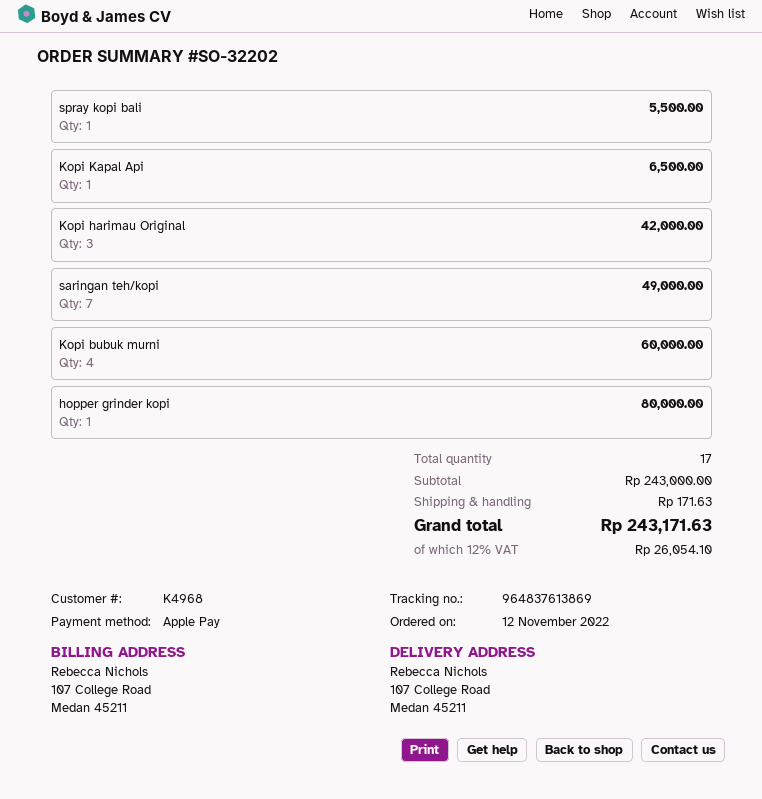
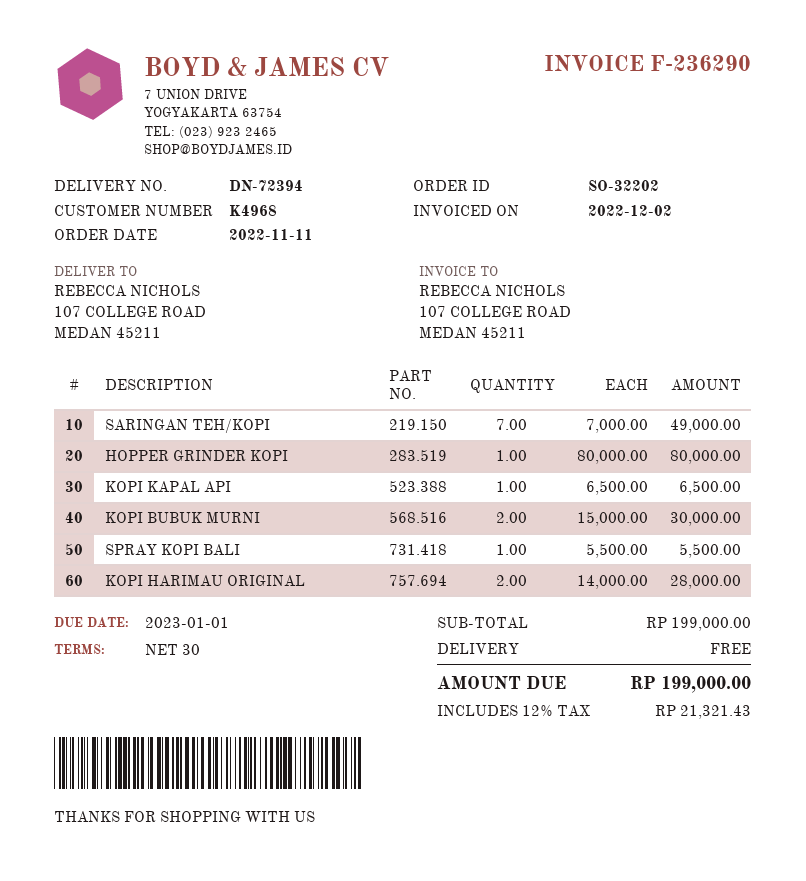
order date: 2022-11-12 -> 2022-11-11
Kopi harimau Original: 3 for 42000.00 -> 2 for 28000.00
Kopi bubuk murni: 4 for 60000.00 -> 2 for 30000.00
subtotal: 243000.00 -> 199000.00
shipping: 171.63 -> 0.00
tax: 12% = 26054.10 -> 12% = 21321.43
total: 243171.63 -> 199000.00

